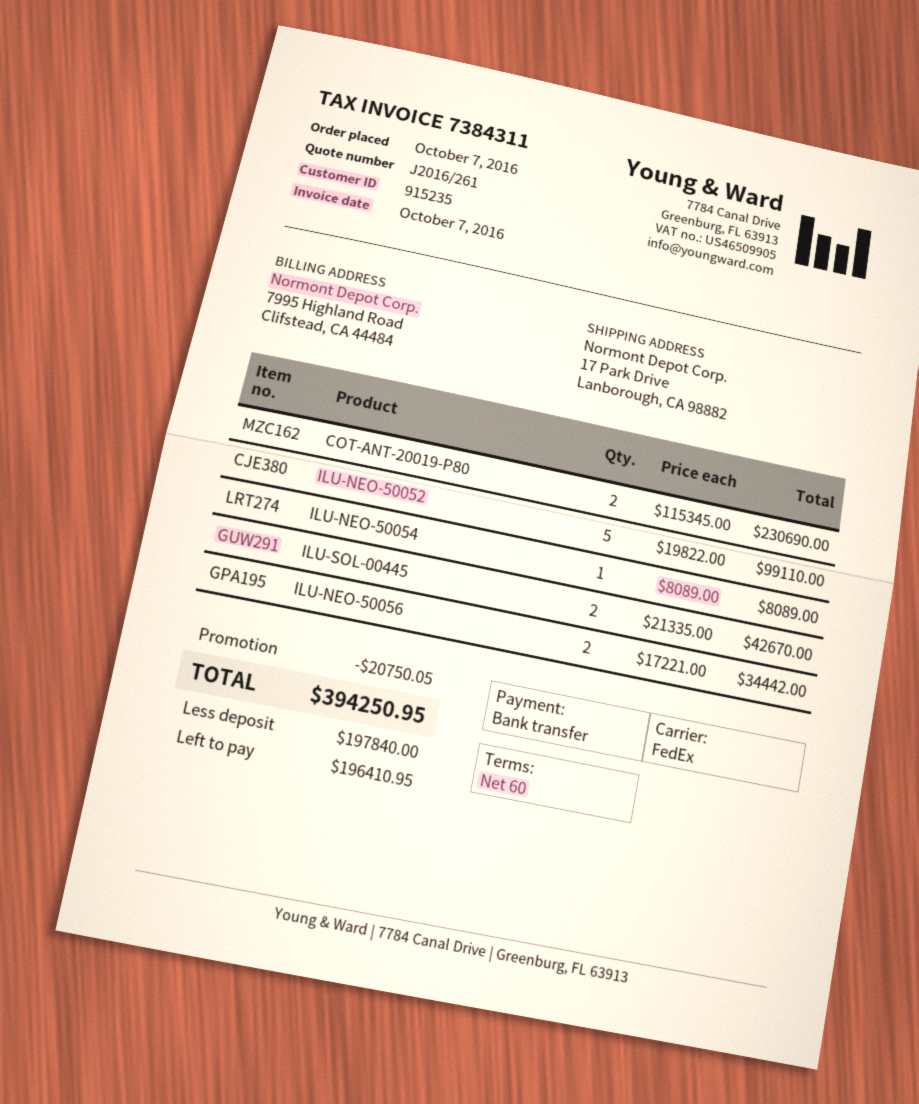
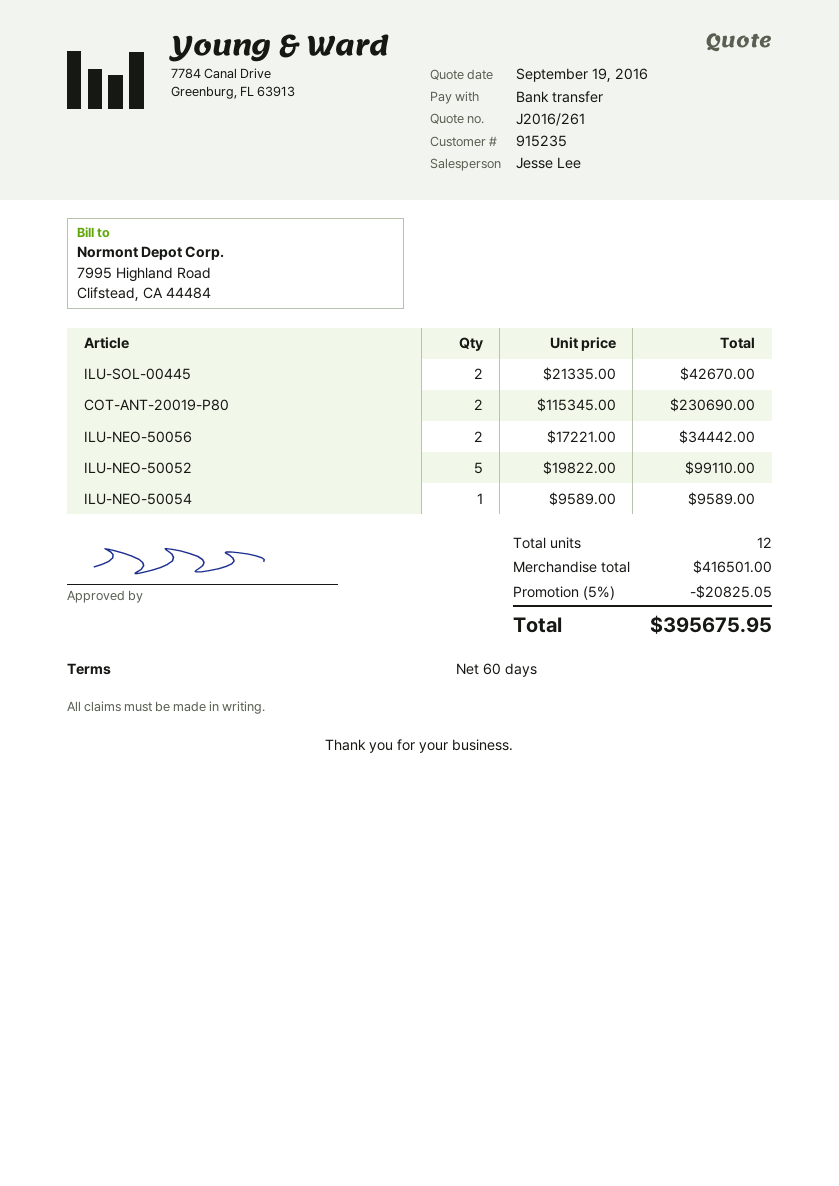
ILU-NEO-50054: 1 x 8089.00 = 8089.00 -> 1 x 9589.00 = 9589.00
discount: 20750.05 -> 20825.05
total: 394250.95 -> 395675.95

